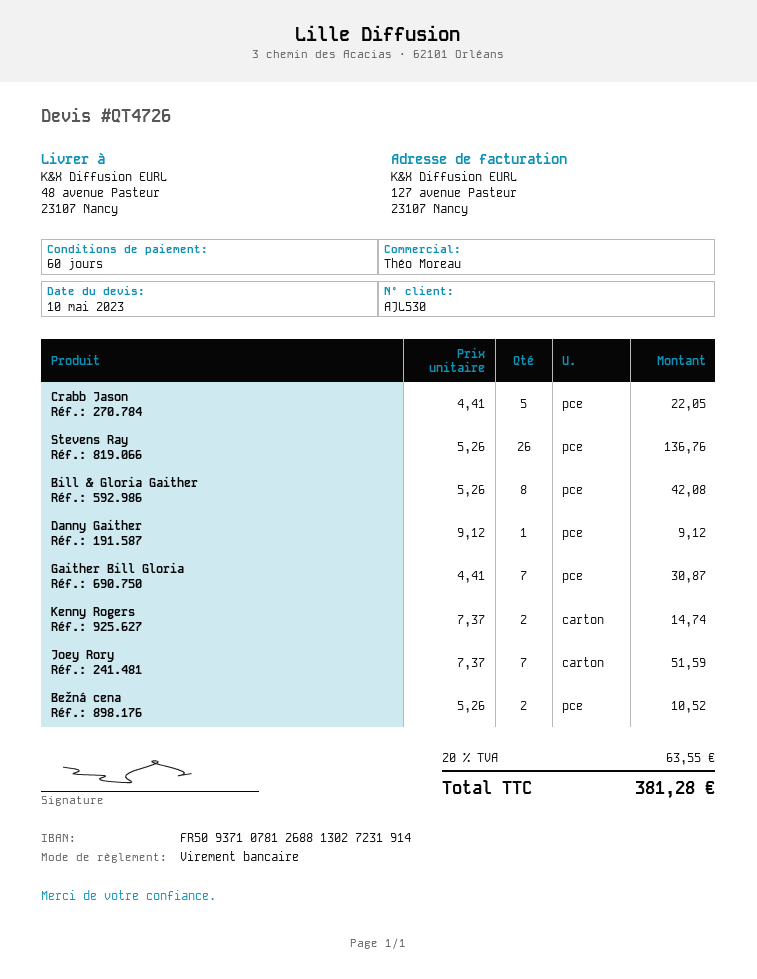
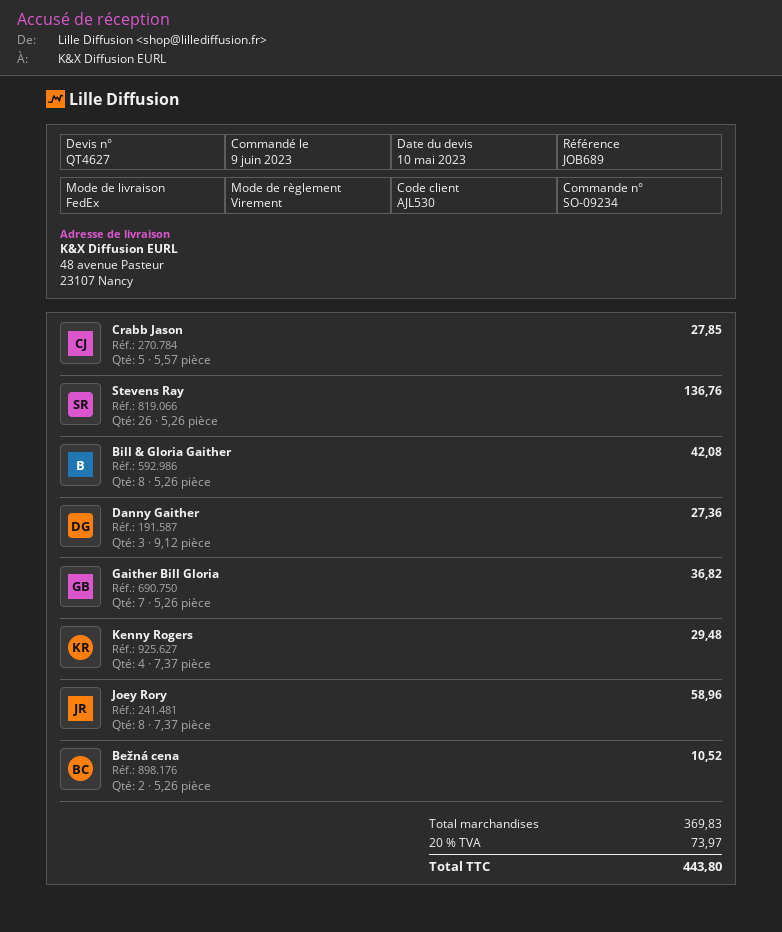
quote number: QT4726 -> QT4627
Crabb Jason: 5 x 4.41 = 22.05 -> 5 x 5.57 = 27.85
Danny Gaither: 1 x 9.12 = 9.12 -> 3 x 9.12 = 27.36
Gaither Bill Gloria: 7 x 4.41 = 30.87 -> 7 x 5.26 = 36.82
Kenny Rogers: 2 x 7.37 = 14.74 -> 4 x 7.37 = 29.48
Joey Rory: 7 x 7.37 = 51.59 -> 8 x 7.37 = 58.96
tax: 20% = 63.55 -> 20% = 73.97
total: 381.28 -> 443.80

